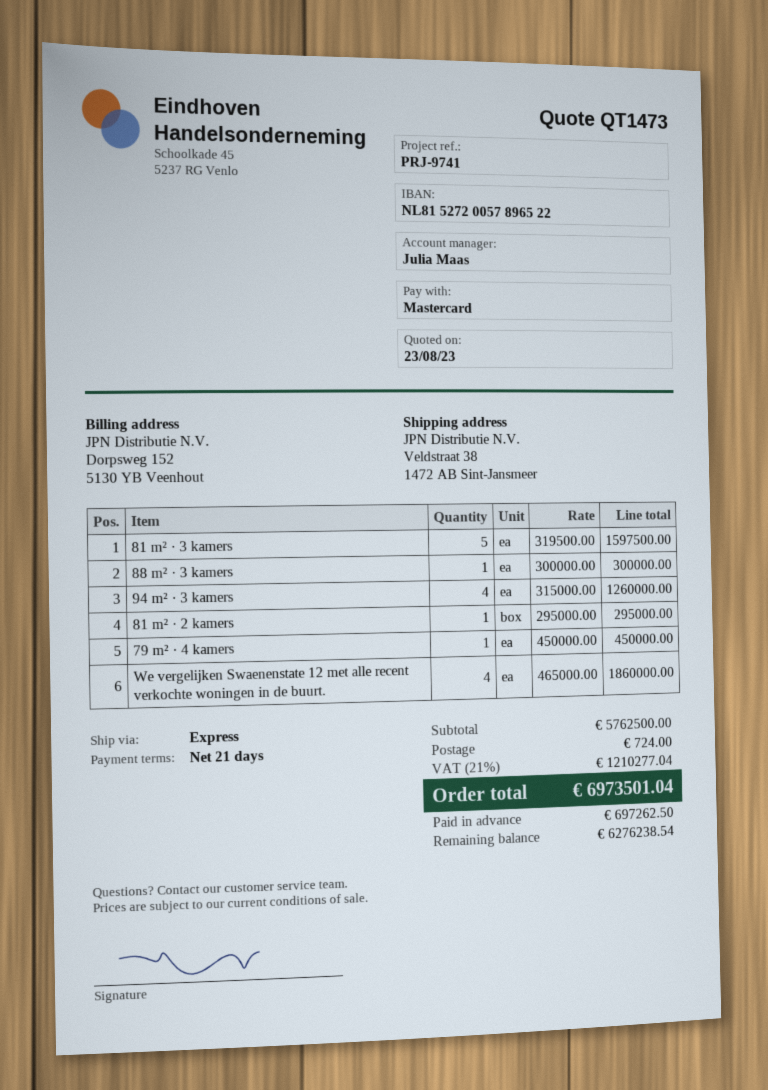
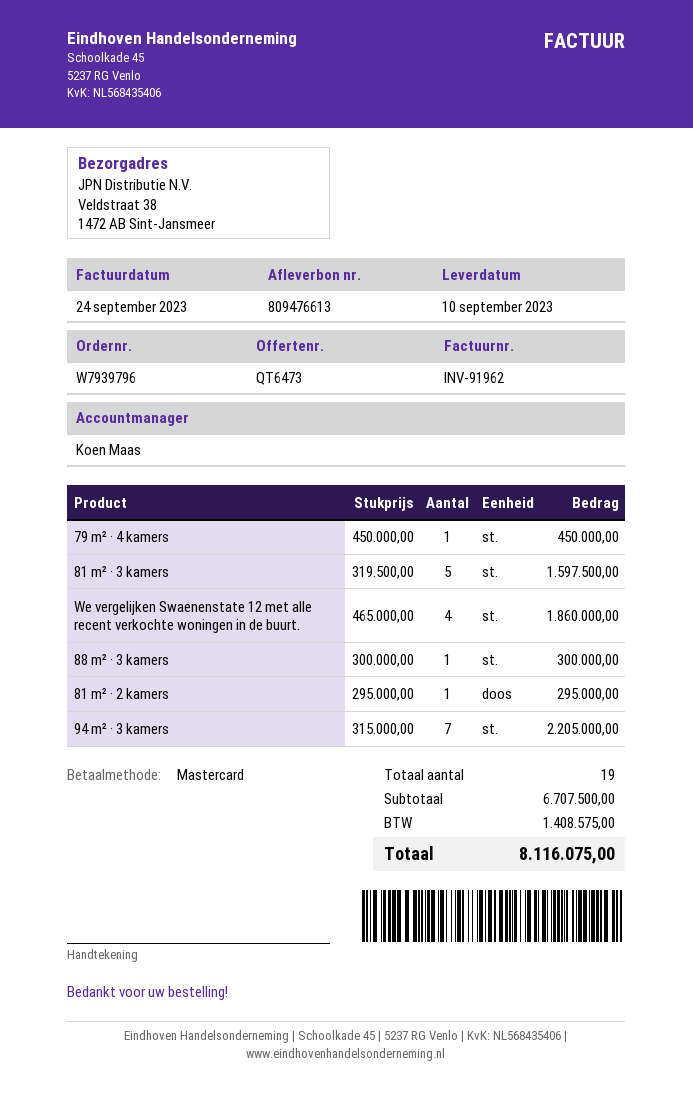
quote number: QT1473 -> QT6473
sales rep: Julia Maas -> Koen Maas
94 m² · 3 kamers: 4 x 315000.00 = 1260000.00 -> 7 x 315000.00 = 2205000.00
subtotal: 5762500.00 -> 6707500.00
shipping: 724.00 -> none
tax: 1210277.04 -> 1408575.00
total: 6973501.04 -> 8116075.00

